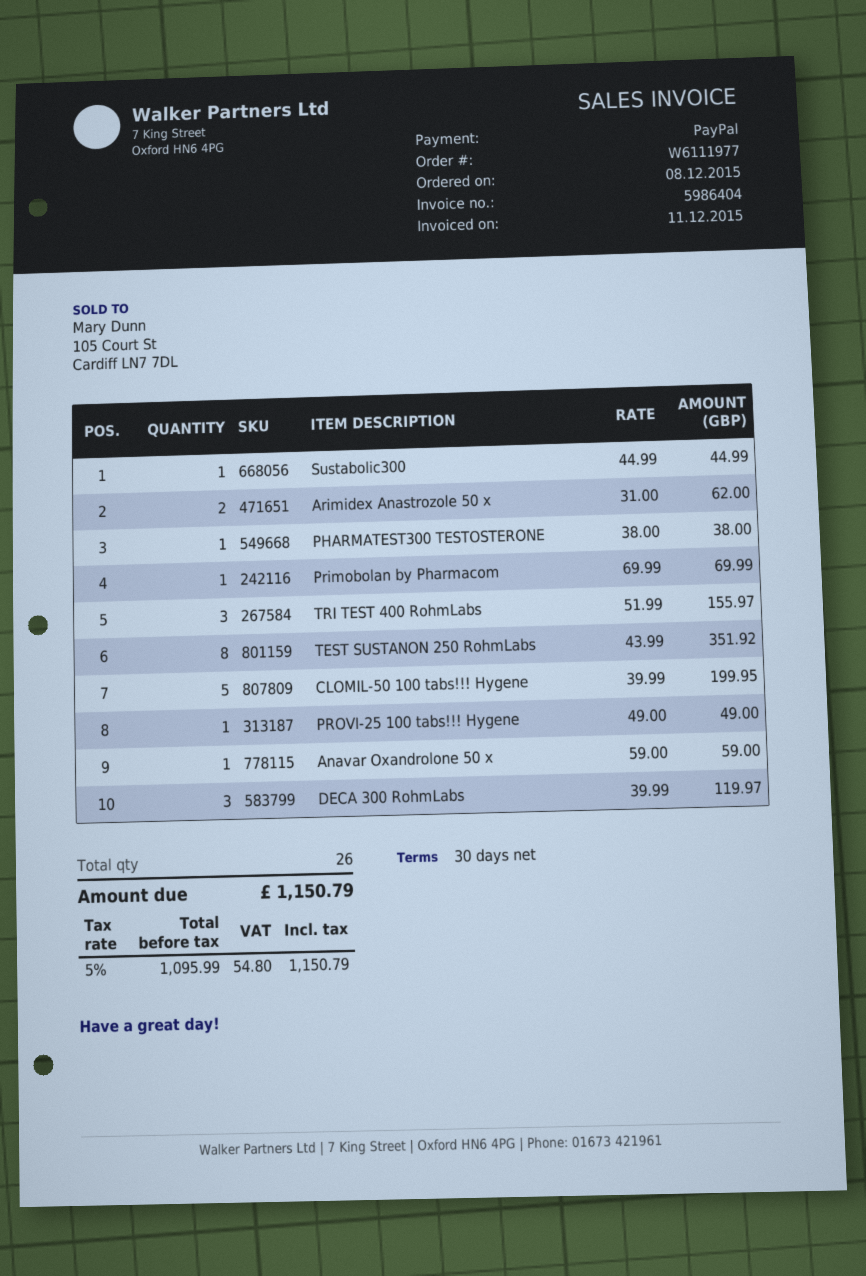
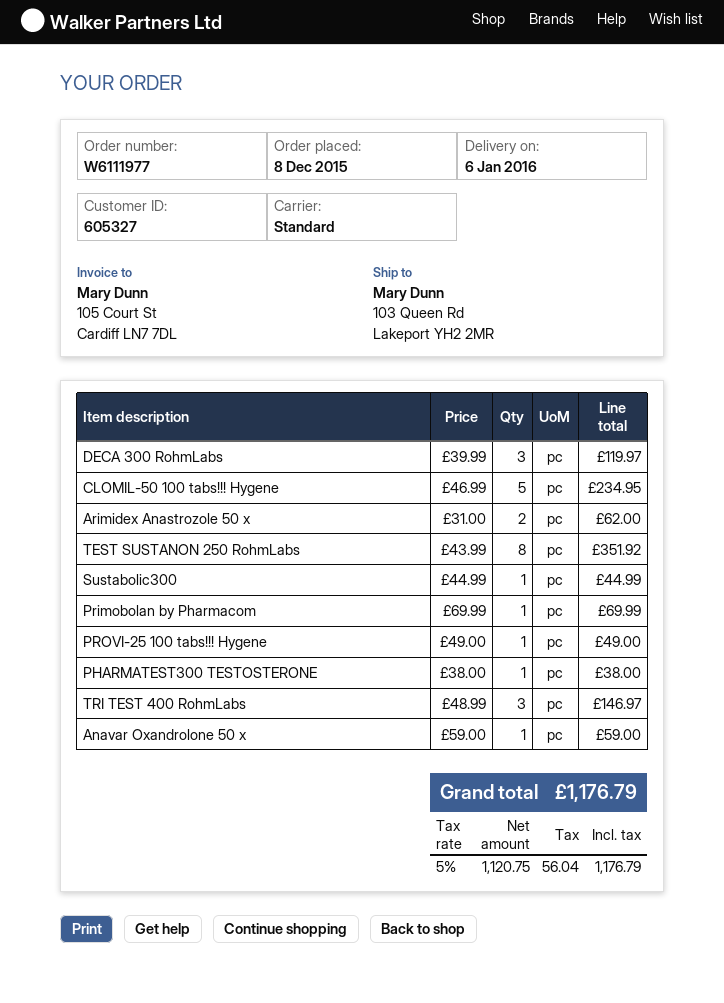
TRI TEST 400 RohmLabs: 3 x 51.99 = 155.97 -> 3 x 48.99 = 146.97
CLOMIL-50 100 tabs!!! Hygene: 5 x 39.99 = 199.95 -> 5 x 46.99 = 234.95
net: 1095.99 -> 1120.75
tax: 5% = 54.80 -> 5% = 56.04
total: 1150.79 -> 1176.79

